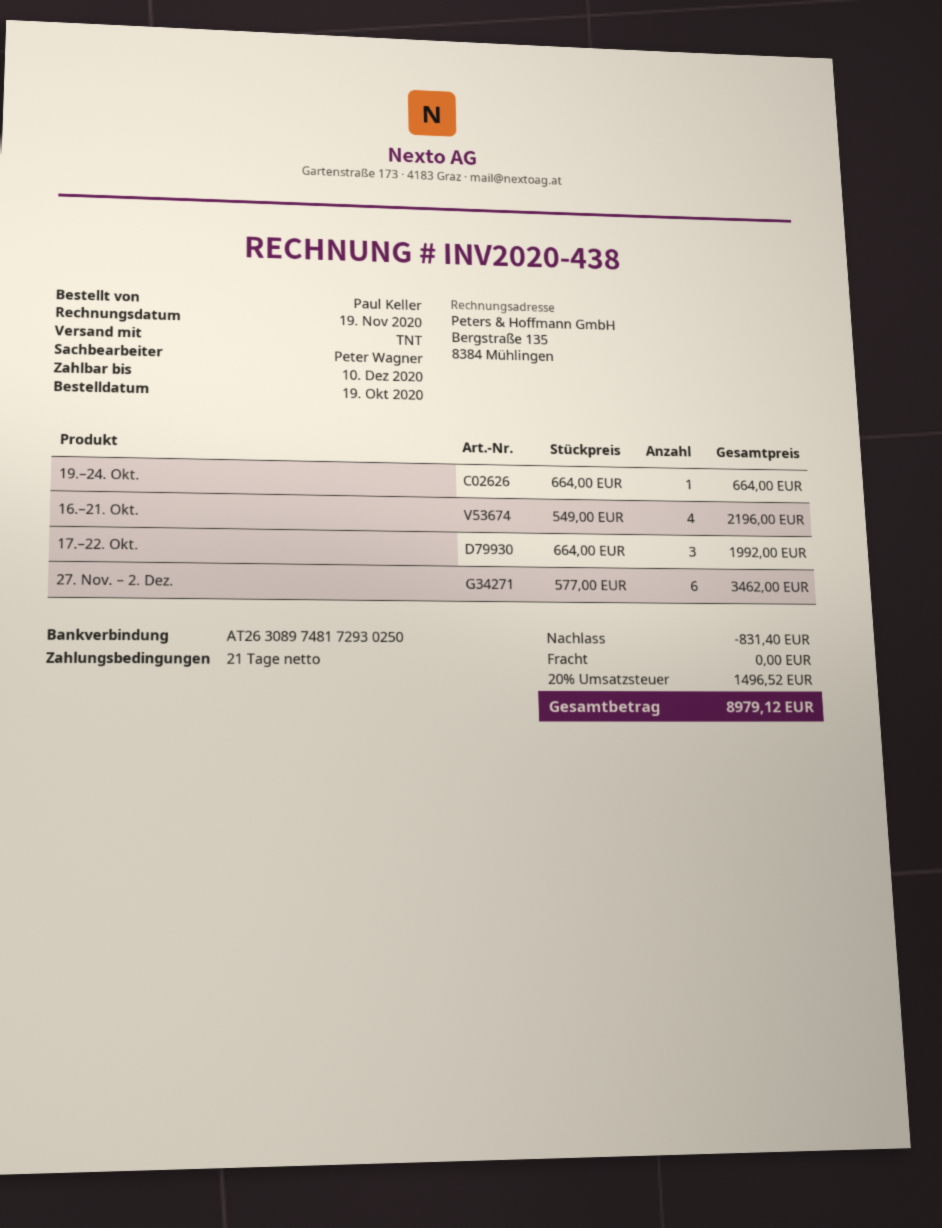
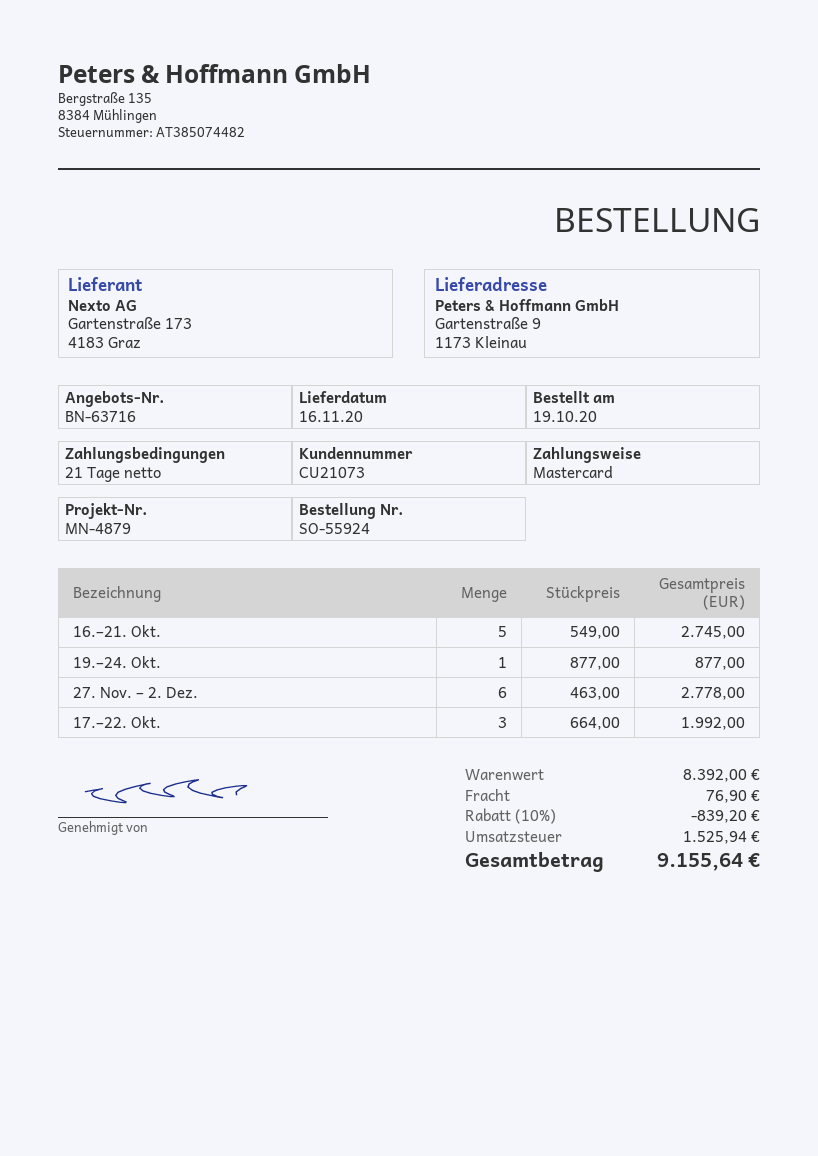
19.–24. Okt.: 1 x 664.00 = 664.00 -> 1 x 877.00 = 877.00
16.–21. Okt.: 4 x 549.00 = 2196.00 -> 5 x 549.00 = 2745.00
27. Nov. – 2. Dez.: 6 x 577.00 = 3462.00 -> 6 x 463.00 = 2778.00
discount: 831.40 -> 839.20
shipping: 0.00 -> 76.90
tax: 1496.52 -> 1525.94
total: 8979.12 -> 9155.64

